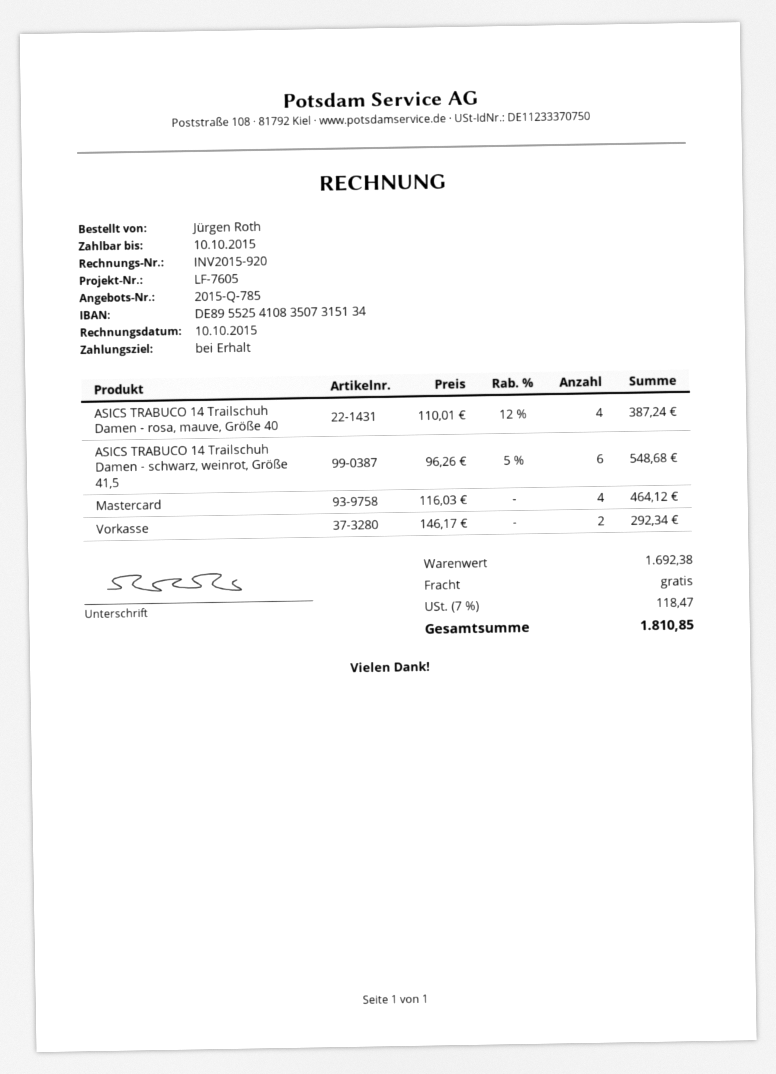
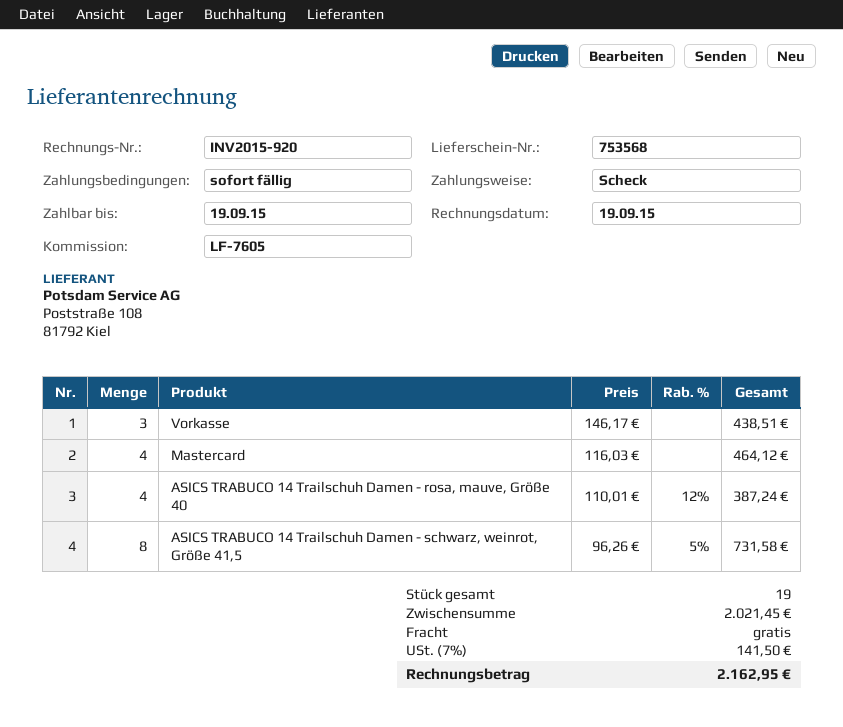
invoice date: 2015-10-10 -> 2015-09-19
due date: 2015-10-10 -> 2015-09-19
ASICS TRABUCO 14 Trailschuh Damen - schwarz, weinrot, Größe 41,5: 6 x 96.26 - 5% = 548.68 -> 8 x 96.26 - 5% = 731.58
Vorkasse: 2 x 146.17 = 292.34 -> 3 x 146.17 = 438.51
subtotal: 1692.38 -> 2021.45
tax: 7% = 118.47 -> 7% = 141.50
total: 1810.85 -> 2162.95

